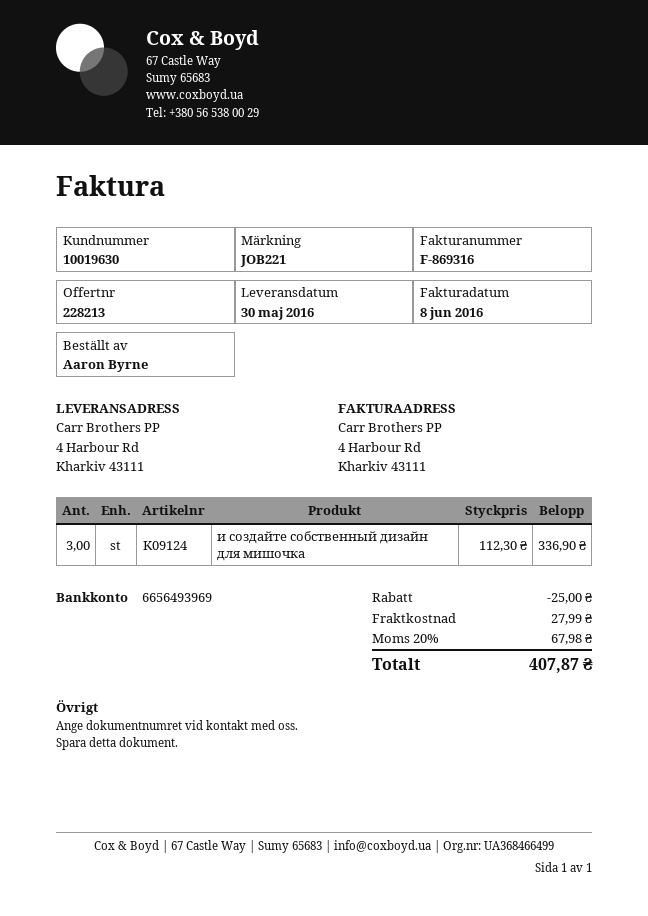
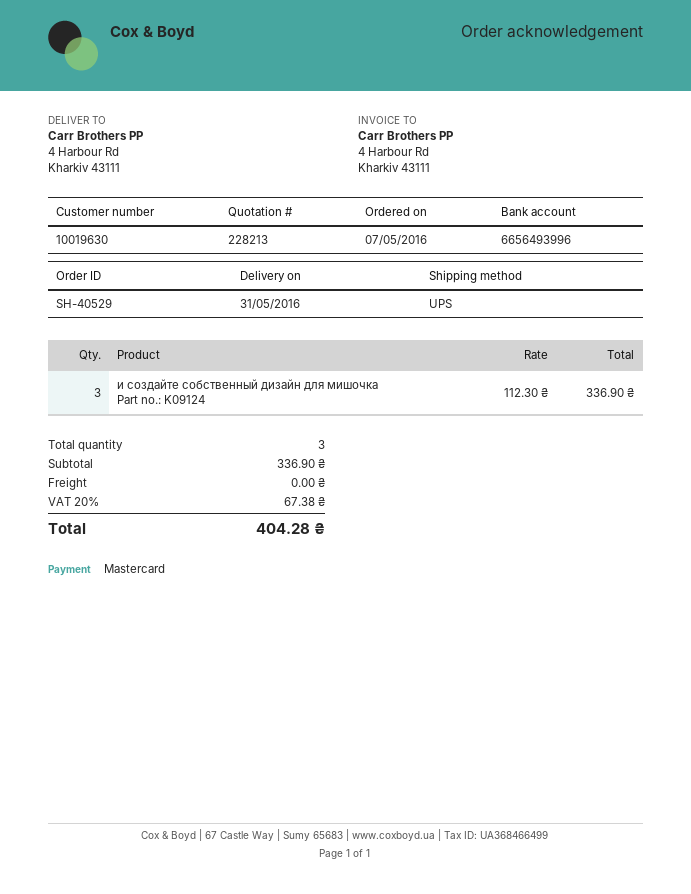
delivery date: 2016-05-30 -> 2016-05-31
bank account: 6656493969 -> 6656493996
discount: 25.00 -> none
shipping: 27.99 -> 0.00
tax: 20% = 67.98 -> 20% = 67.38
total: 407.87 -> 404.28

